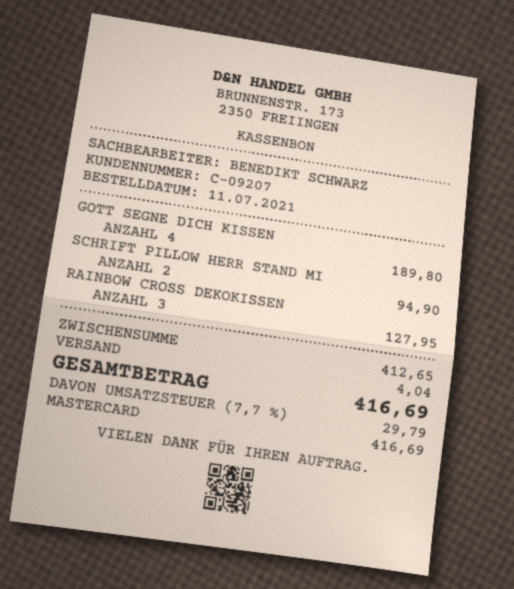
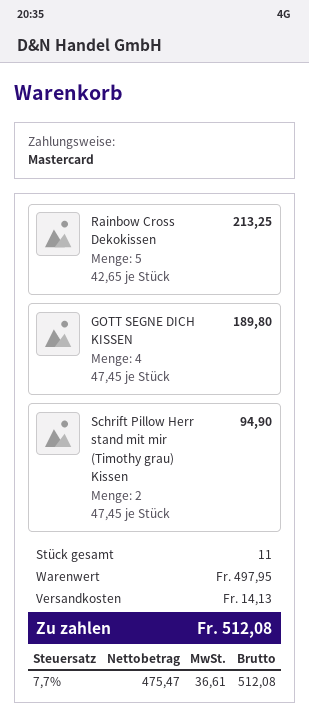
RAINBOW CROSS DEKOKISSEN: 3 for 127.95 -> 5 for 213.25
subtotal: 412.65 -> 497.95
shipping: 4.04 -> 14.13
tax: 7.7% = 29.79 -> 7.7% = 36.61
total: 416.69 -> 512.08

